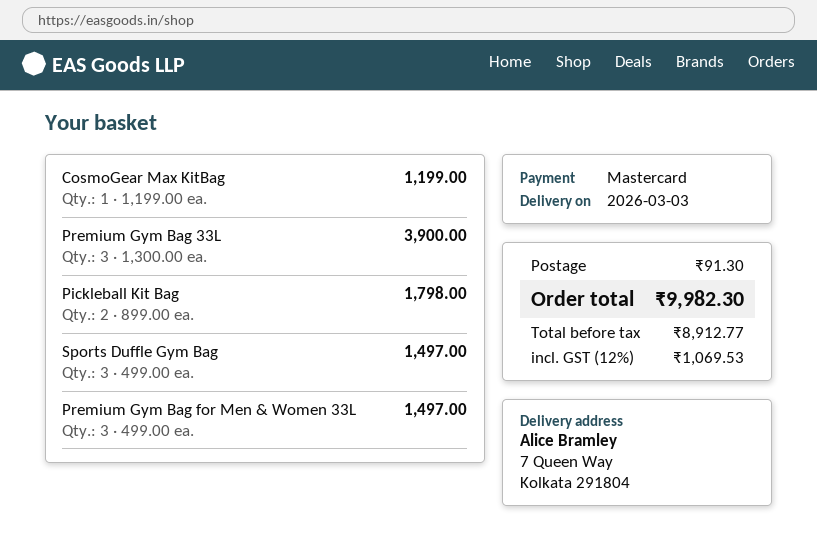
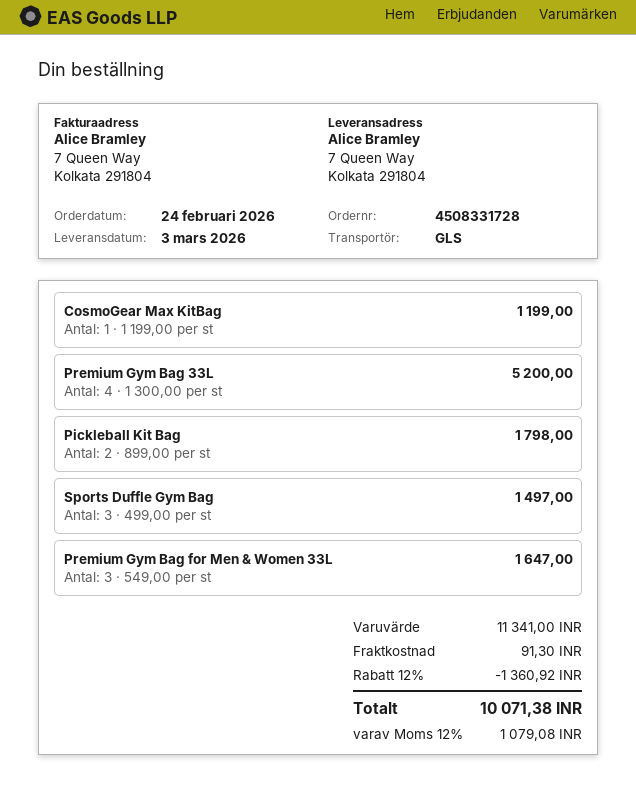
Premium Gym Bag 33L: 3 x 1300.00 = 3900.00 -> 4 x 1300.00 = 5200.00
Premium Gym Bag for Men & Women 33L: 3 x 499.00 = 1497.00 -> 3 x 549.00 = 1647.00
discount: none -> 12% = 1360.92
tax: 12% = 1069.53 -> 12% = 1079.08
total: 9982.30 -> 10071.38

